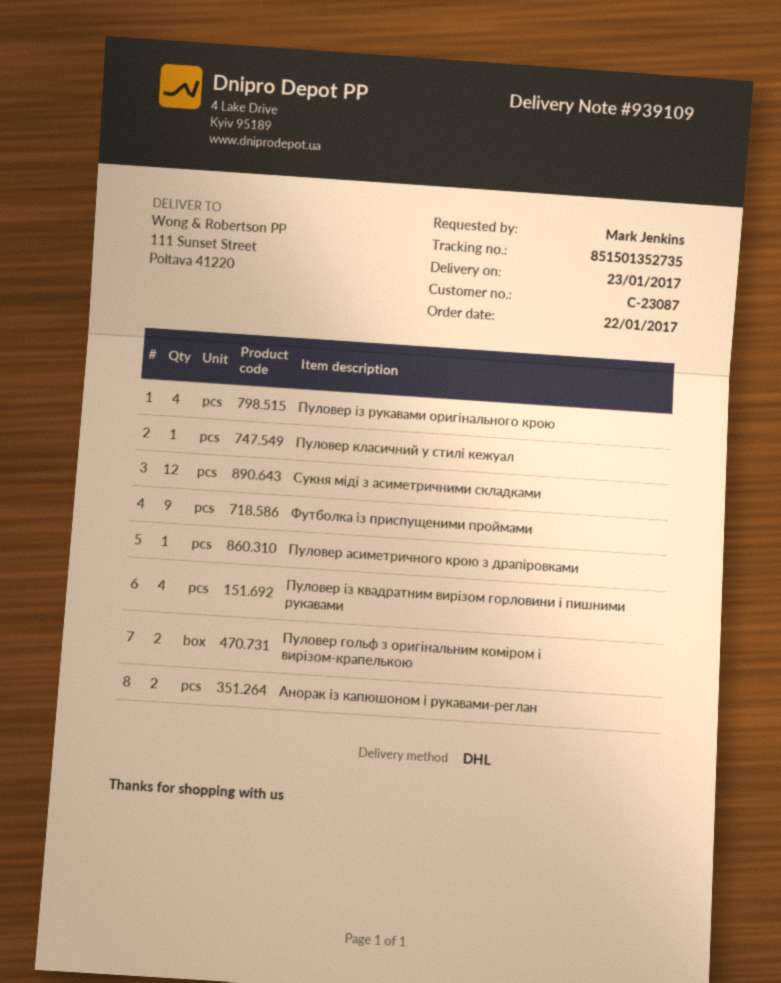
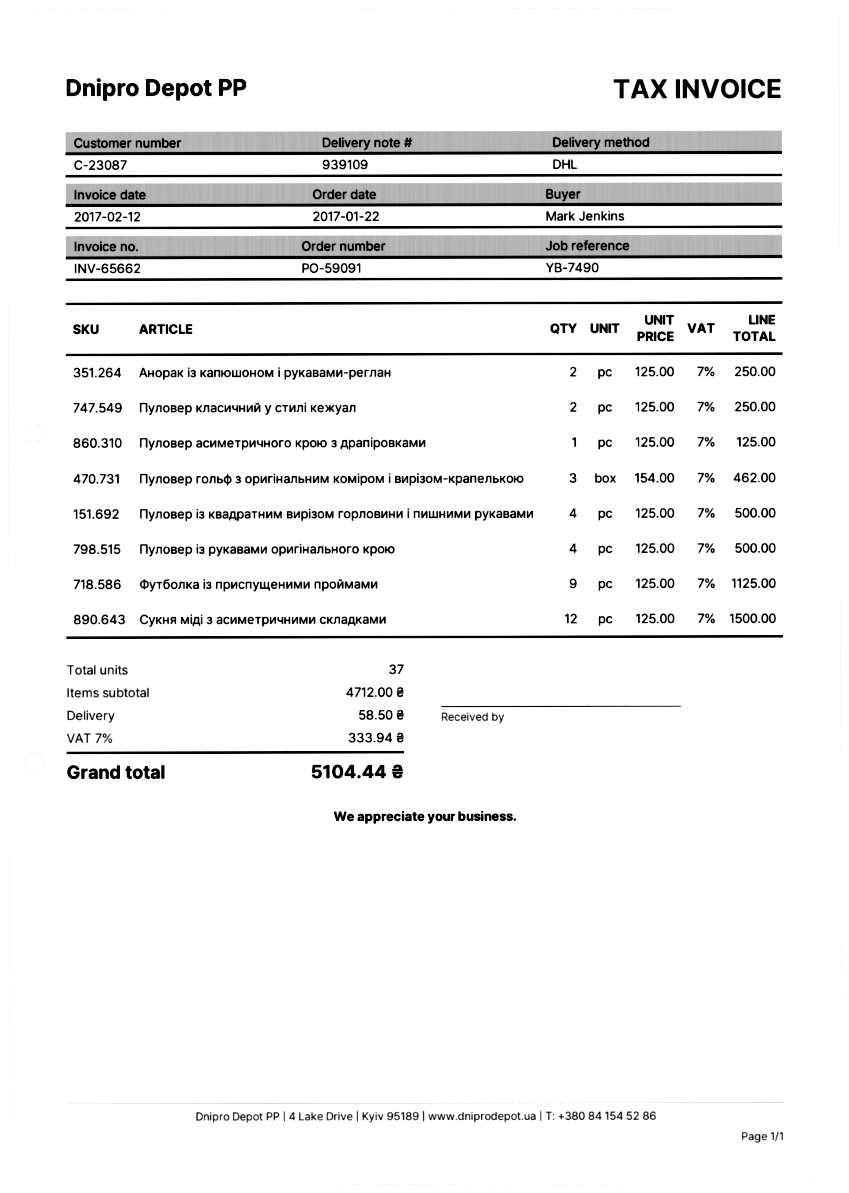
Пуловер класичний у стилі кежуал: 1 -> 2
Пуловер гольф з оригінальним коміром і вирізом-крапелькою: 2 -> 3

